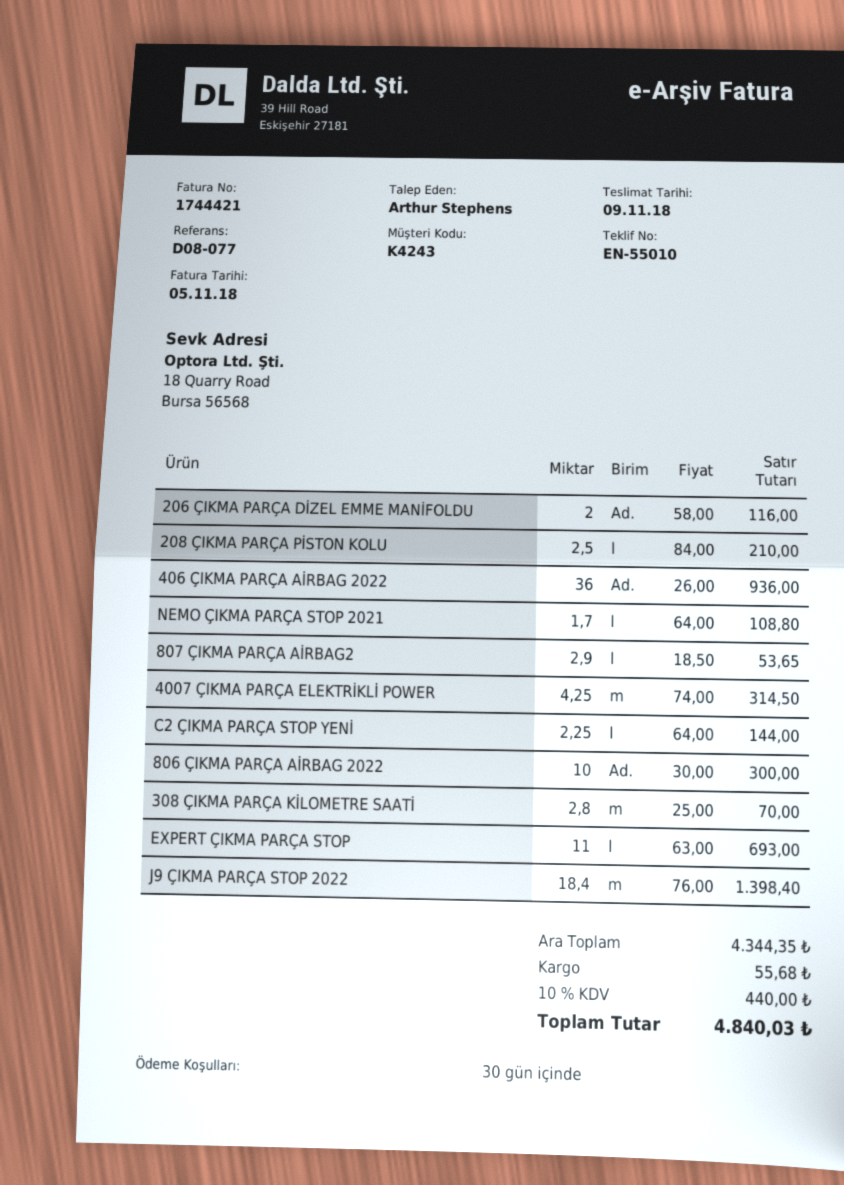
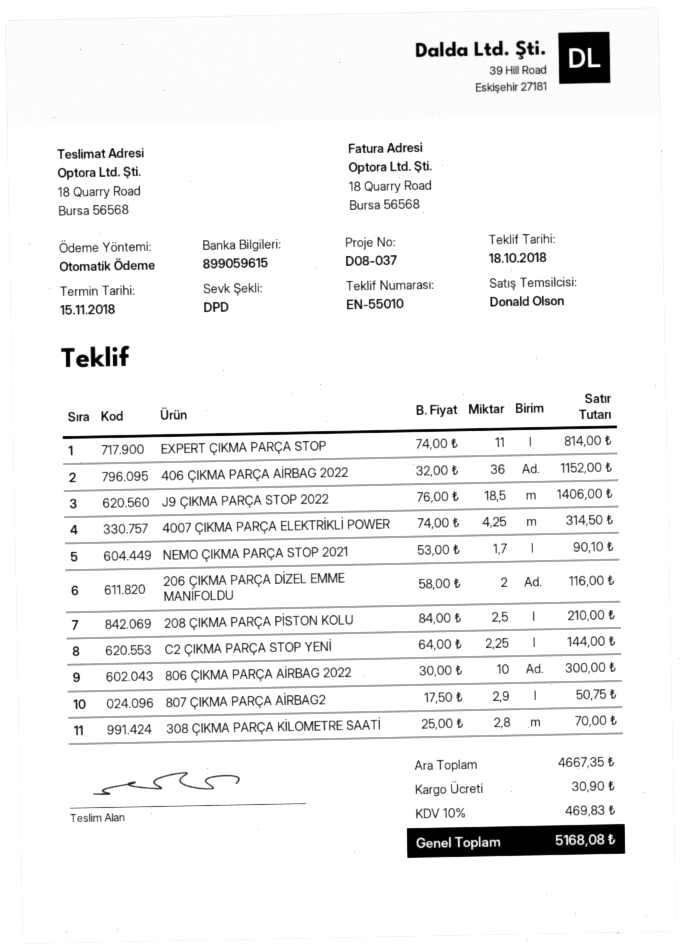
delivery date: 2018-11-09 -> 2018-11-15
reference: D08-077 -> D08-037
406 ÇIKMA PARÇA AİRBAG 2022: 36 x 26.00 = 936.00 -> 36 x 32.00 = 1152.00
NEMO ÇIKMA PARÇA STOP 2021: 1.7 x 64.00 = 108.80 -> 1.7 x 53.00 = 90.10
807 ÇIKMA PARÇA AİRBAG2: 2.9 x 18.50 = 53.65 -> 2.9 x 17.50 = 50.75
EXPERT ÇIKMA PARÇA STOP: 11 x 63.00 = 693.00 -> 11 x 74.00 = 814.00
J9 ÇIKMA PARÇA STOP 2022: 18.4 x 76.00 = 1398.40 -> 18.5 x 76.00 = 1406.00
subtotal: 4344.35 -> 4667.35
shipping: 55.68 -> 30.90
tax: 10% = 440.00 -> 10% = 469.83
total: 4840.03 -> 5168.08

